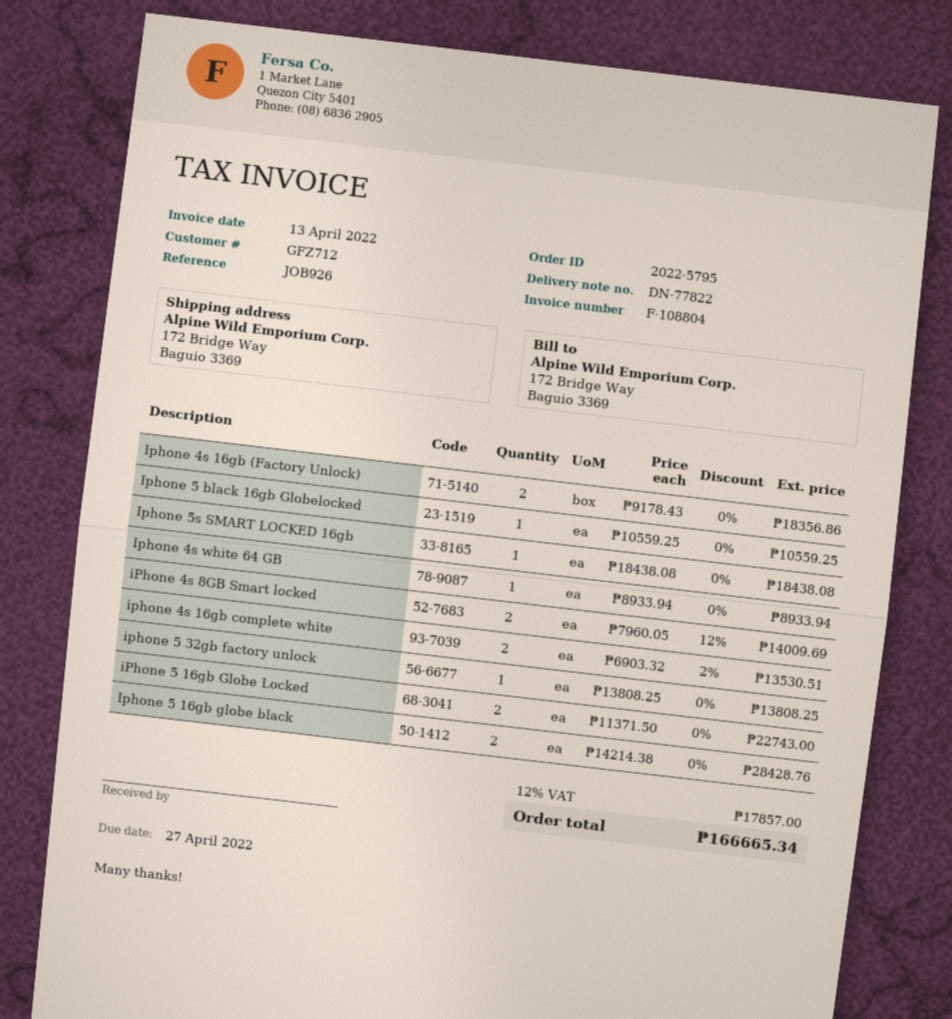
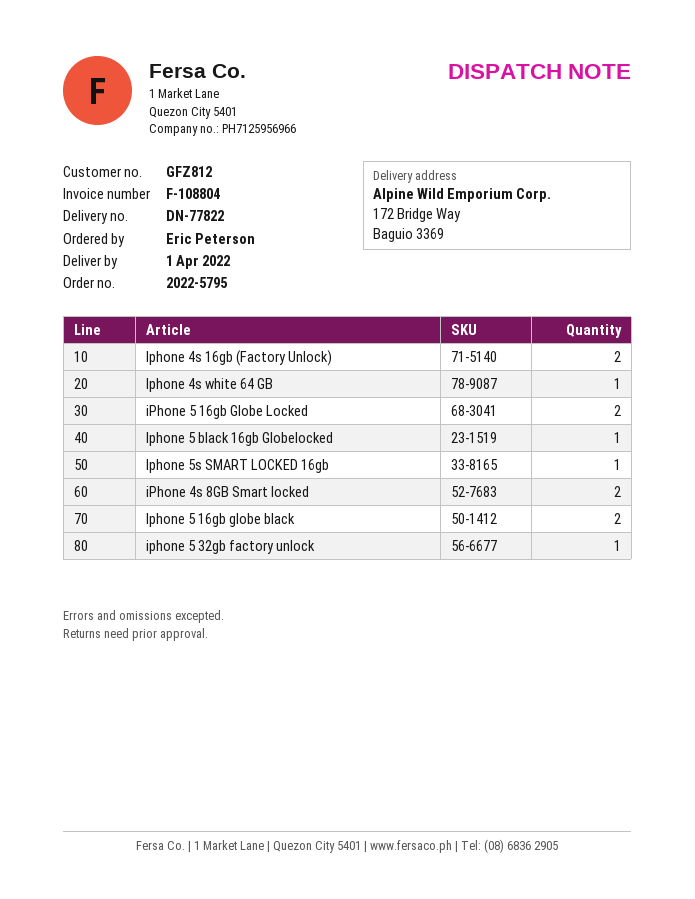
customer number: GFZ712 -> GFZ812
iphone 4s 16gb complete white: 2 -> none

